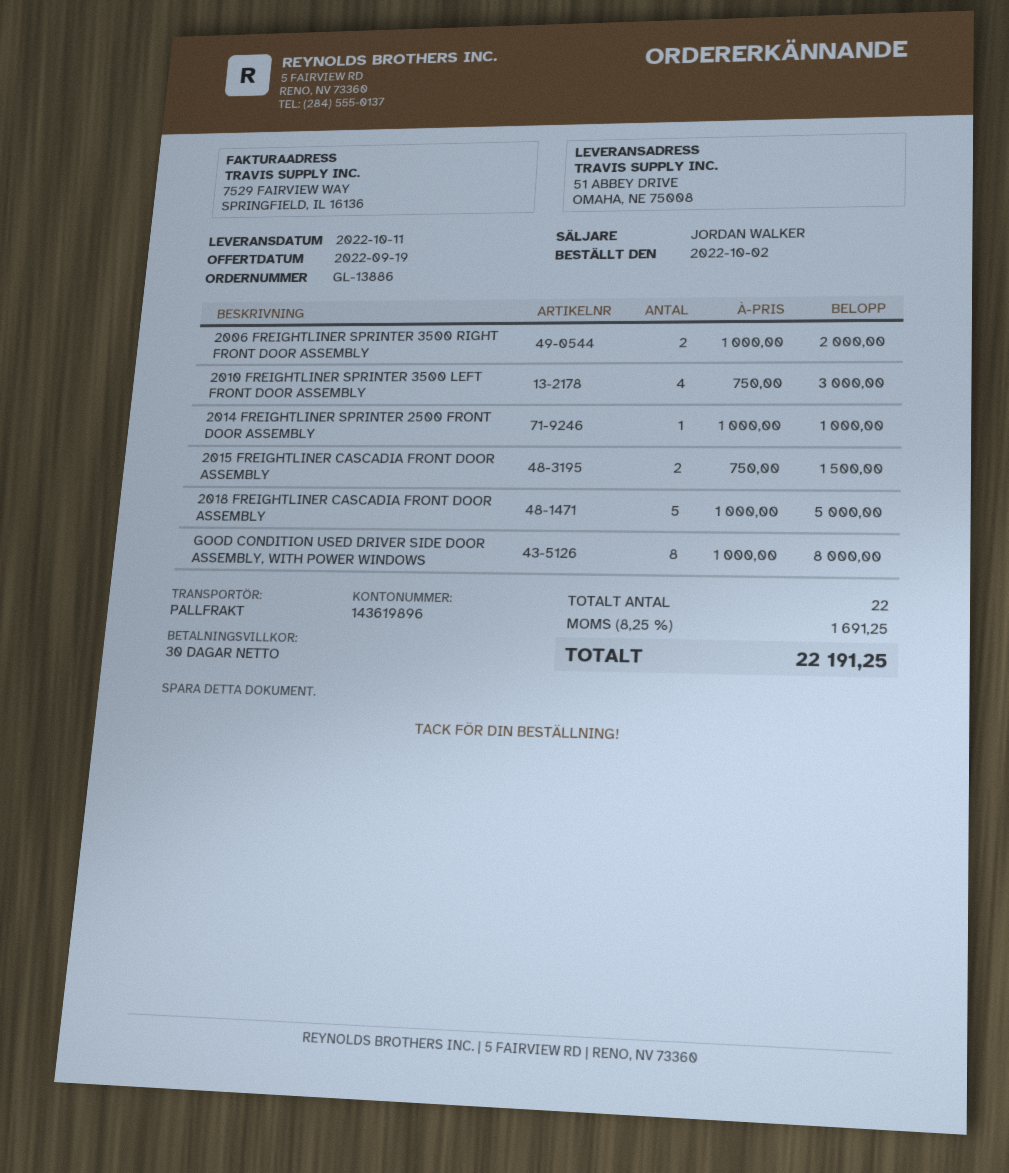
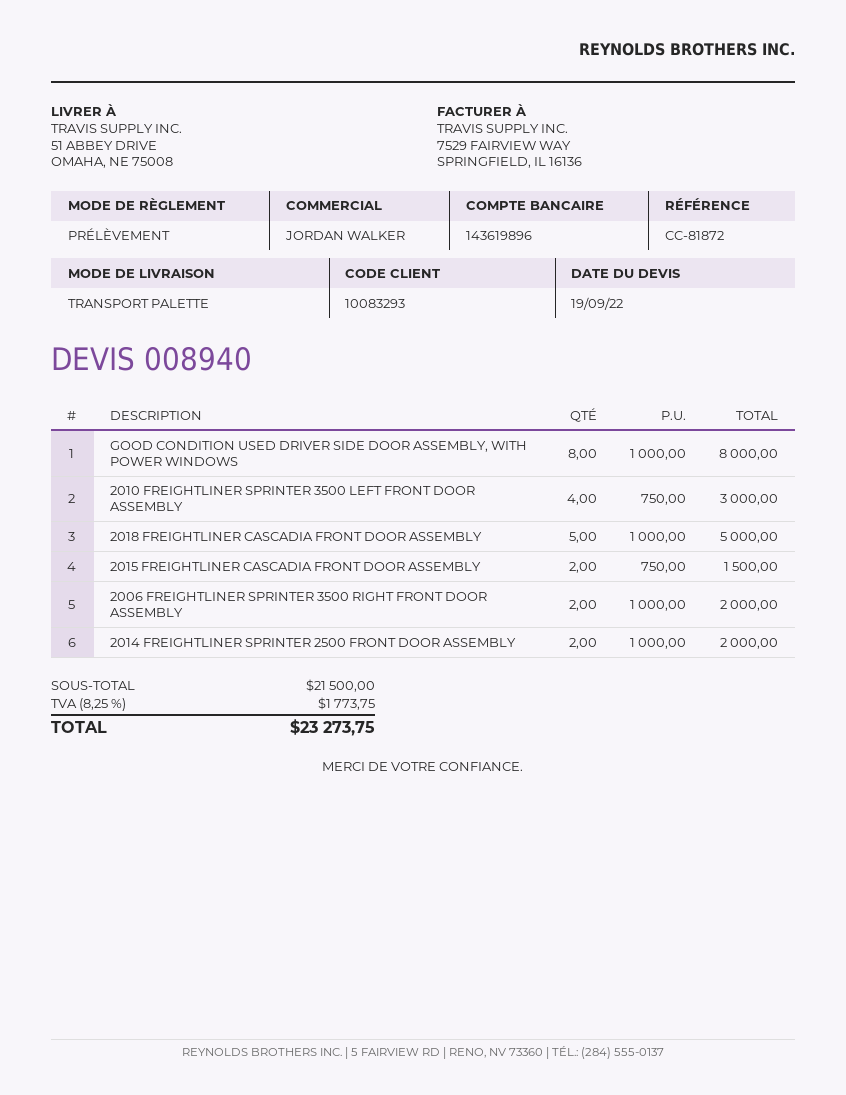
2014 FREIGHTLINER SPRINTER 2500 FRONT DOOR ASSEMBLY: 1 x 1000.00 = 1000.00 -> 2 x 1000.00 = 2000.00
tax: 8.25% = 1691.25 -> 8.25% = 1773.75
total: 22191.25 -> 23273.75

